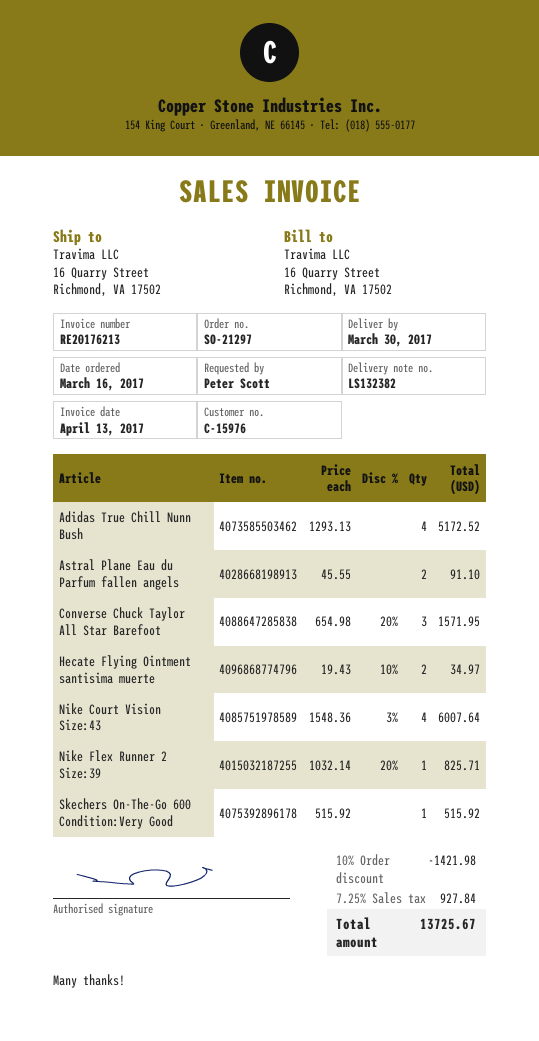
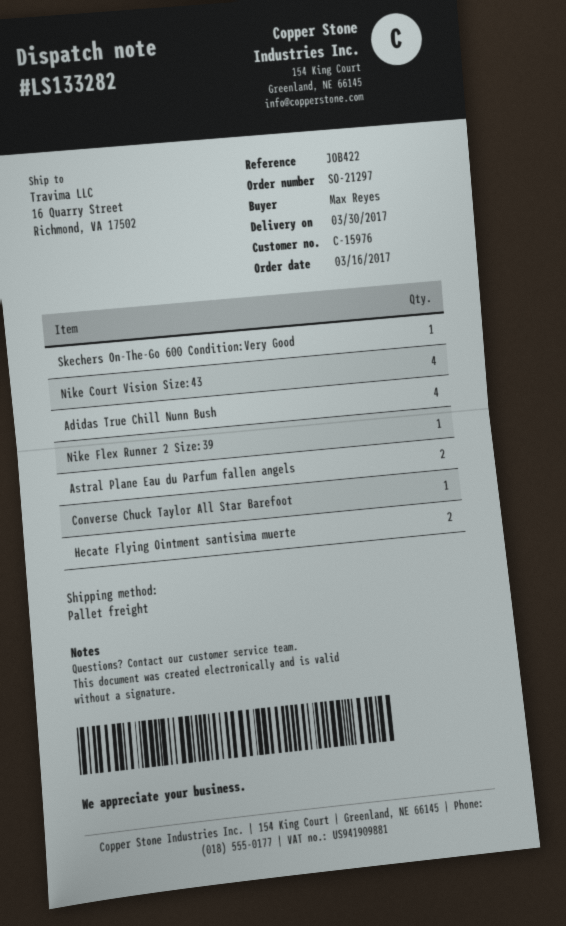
delivery note number: LS132382 -> LS133282
ordered by: Peter Scott -> Max Reyes
Converse Chuck Taylor All Star Barefoot: 3 -> 1

